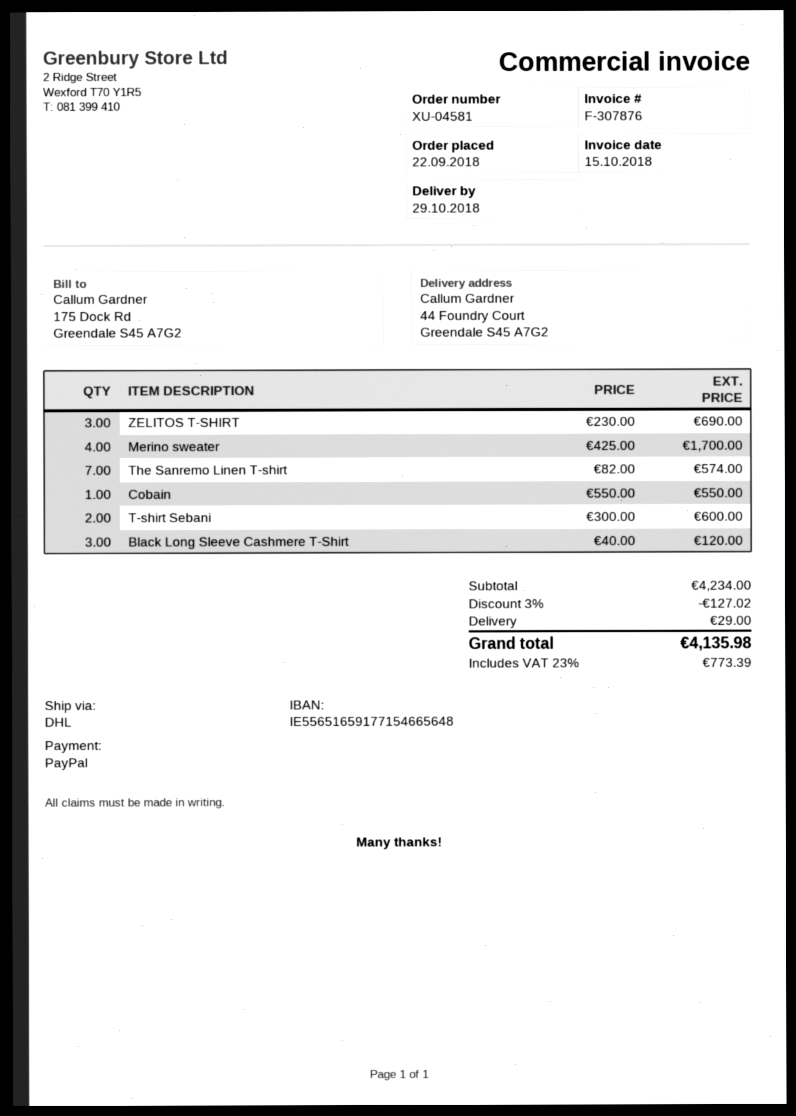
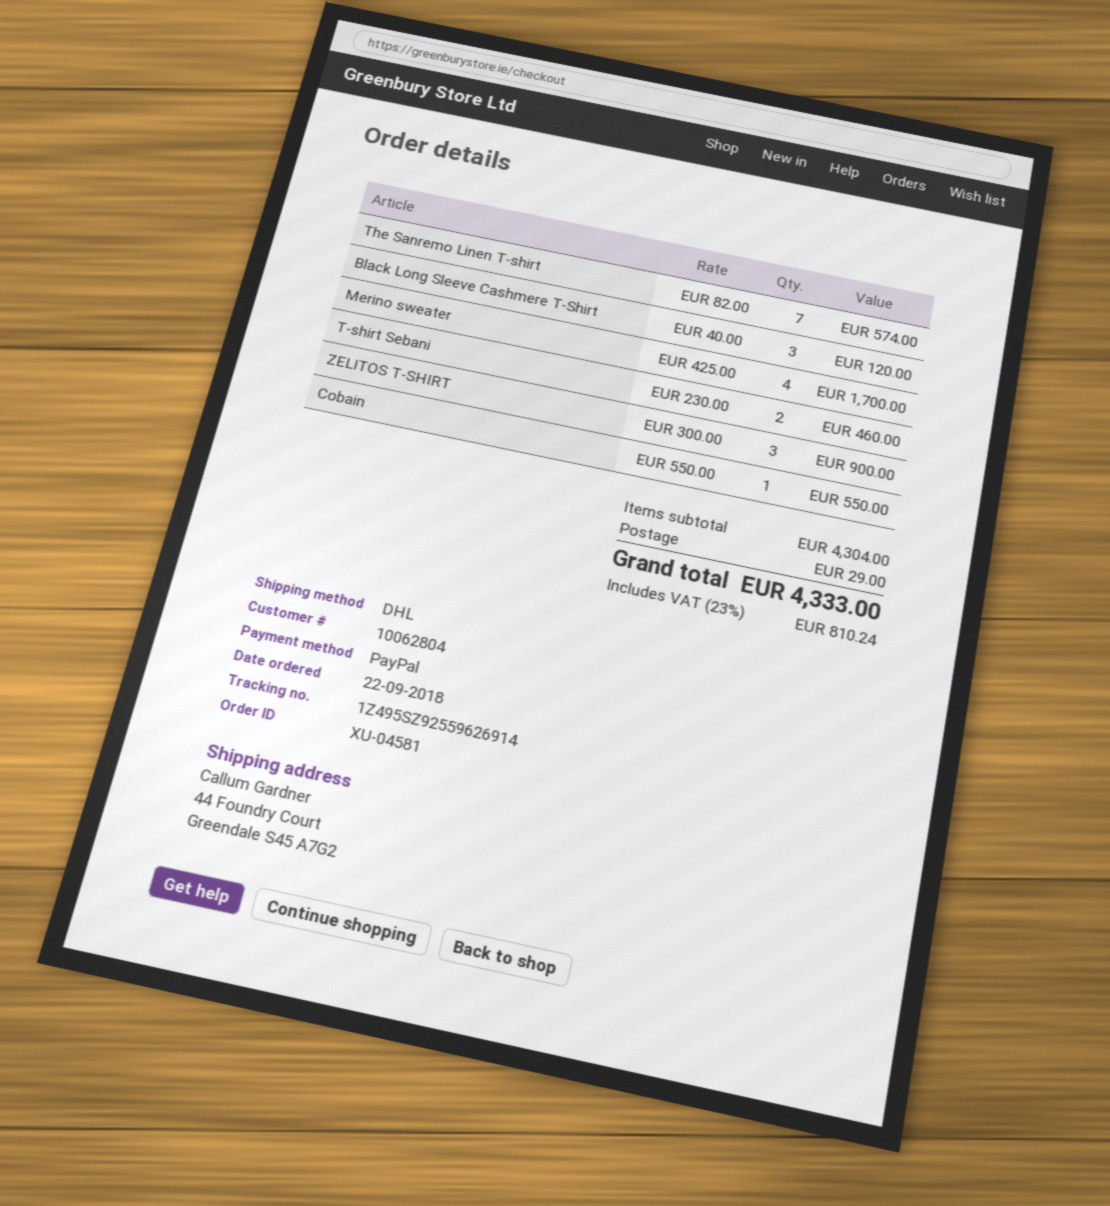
ZELITOS T-SHIRT: 3 x 230.00 = 690.00 -> 3 x 300.00 = 900.00
T-shirt Sebani: 2 x 300.00 = 600.00 -> 2 x 230.00 = 460.00
subtotal: 4234.00 -> 4304.00
discount: 3% = 127.02 -> none
tax: 23% = 773.39 -> 23% = 810.24
total: 4135.98 -> 4333.00

